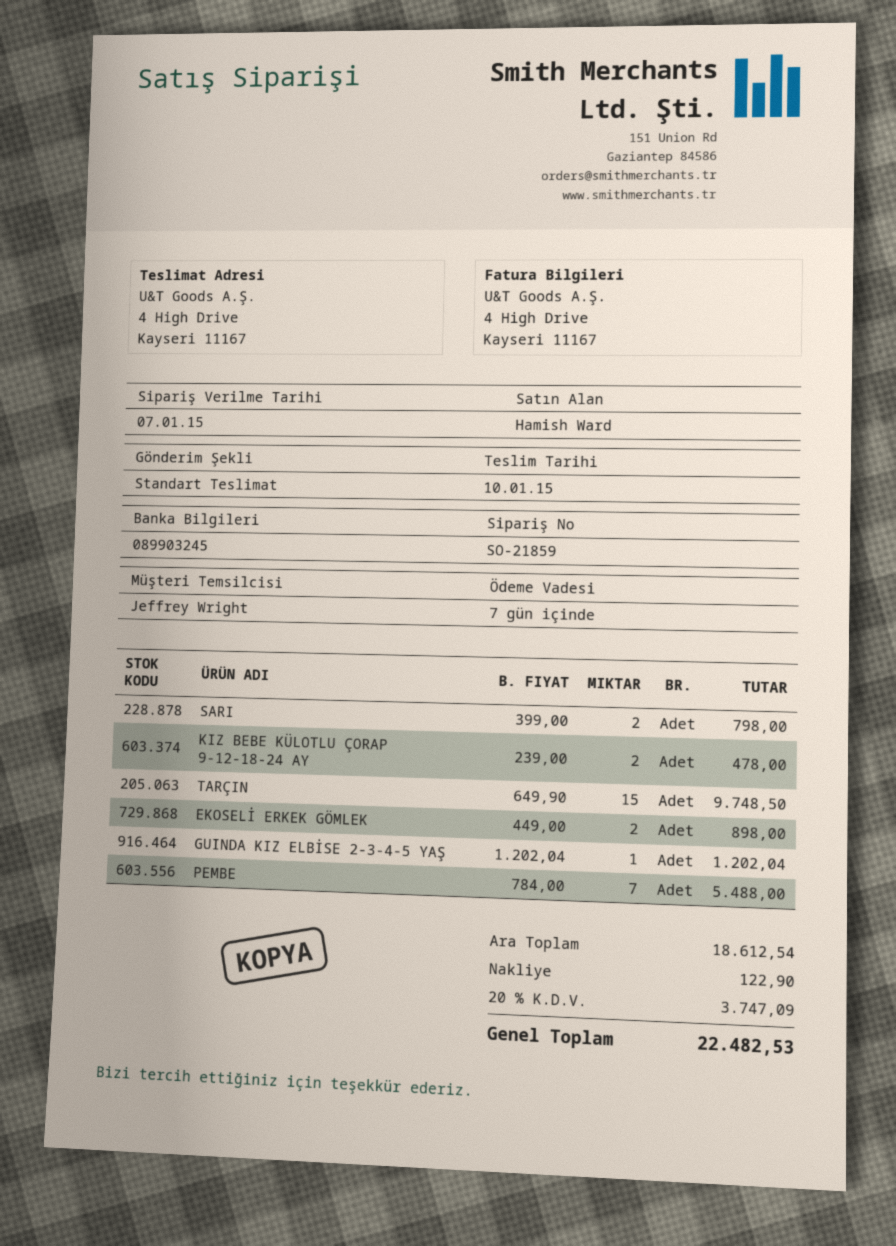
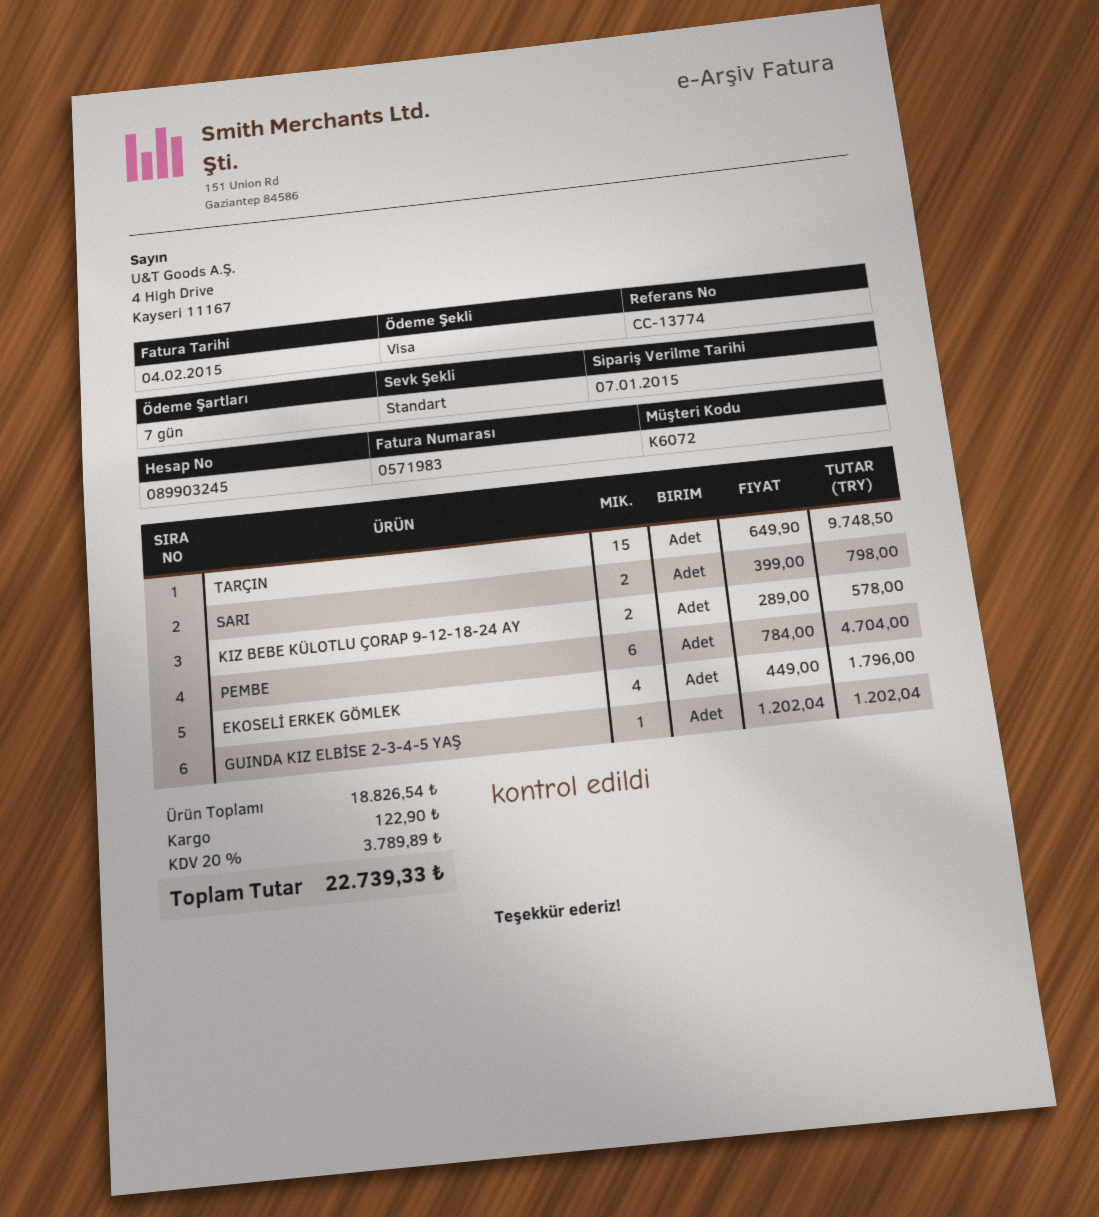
KIZ BEBE KÜLOTLU ÇORAP 9-12-18-24 AY: 2 x 239.00 = 478.00 -> 2 x 289.00 = 578.00
EKOSELİ ERKEK GÖMLEK: 2 x 449.00 = 898.00 -> 4 x 449.00 = 1796.00
PEMBE: 7 x 784.00 = 5488.00 -> 6 x 784.00 = 4704.00
subtotal: 18612.54 -> 18826.54
tax: 20% = 3747.09 -> 20% = 3789.89
total: 22482.53 -> 22739.33

